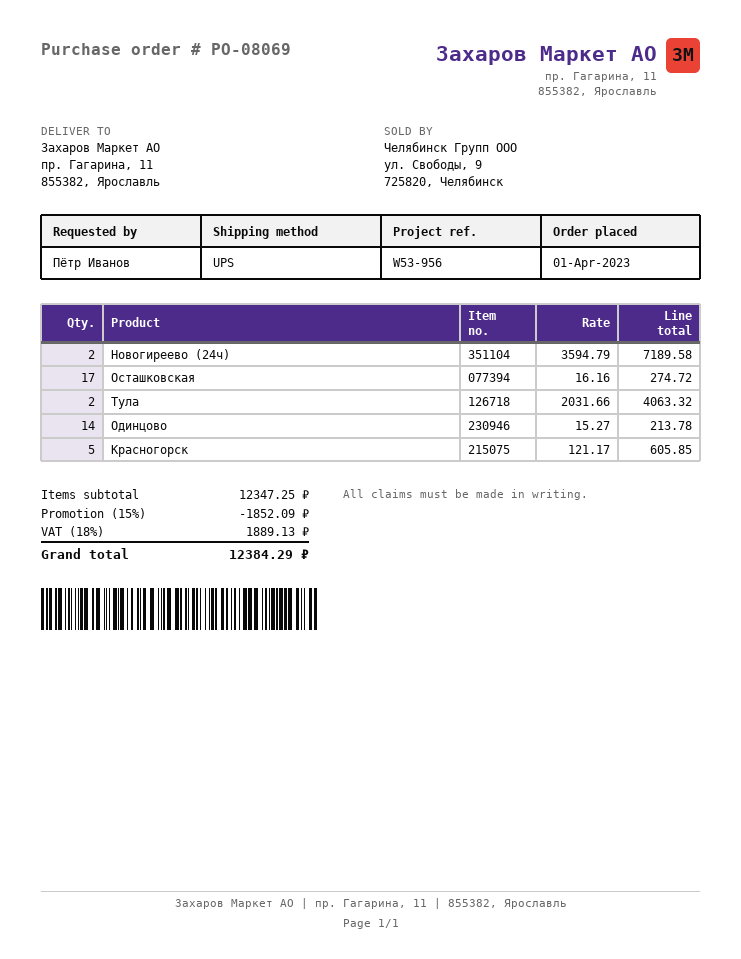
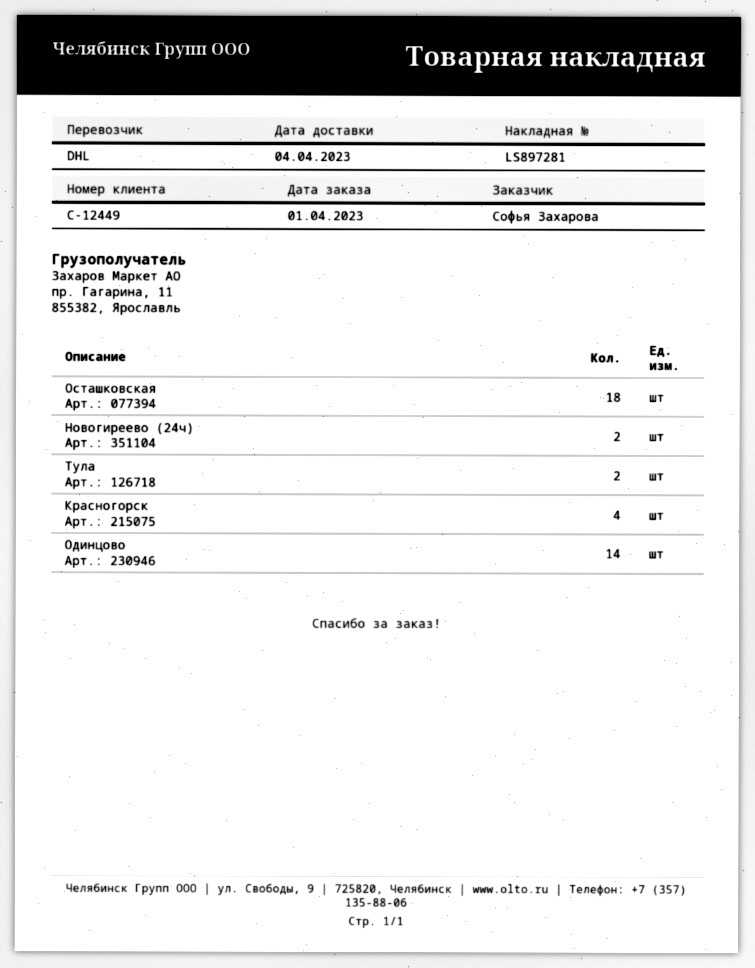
ordered by: Пётр Иванов -> Софья Захарова
shipping method: UPS -> DHL
Осташковская: 17 -> 18
Красногорск: 5 -> 4

